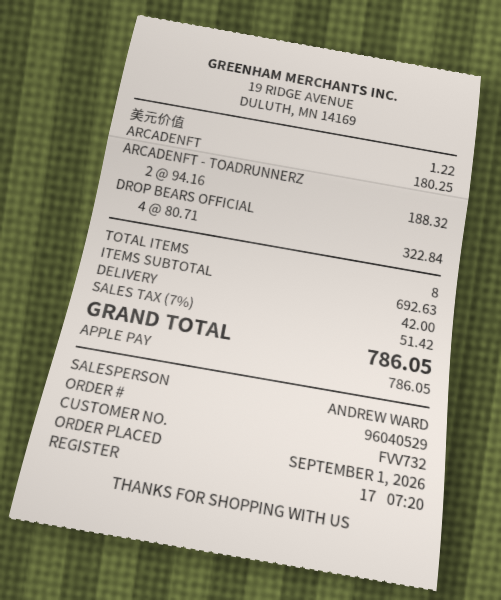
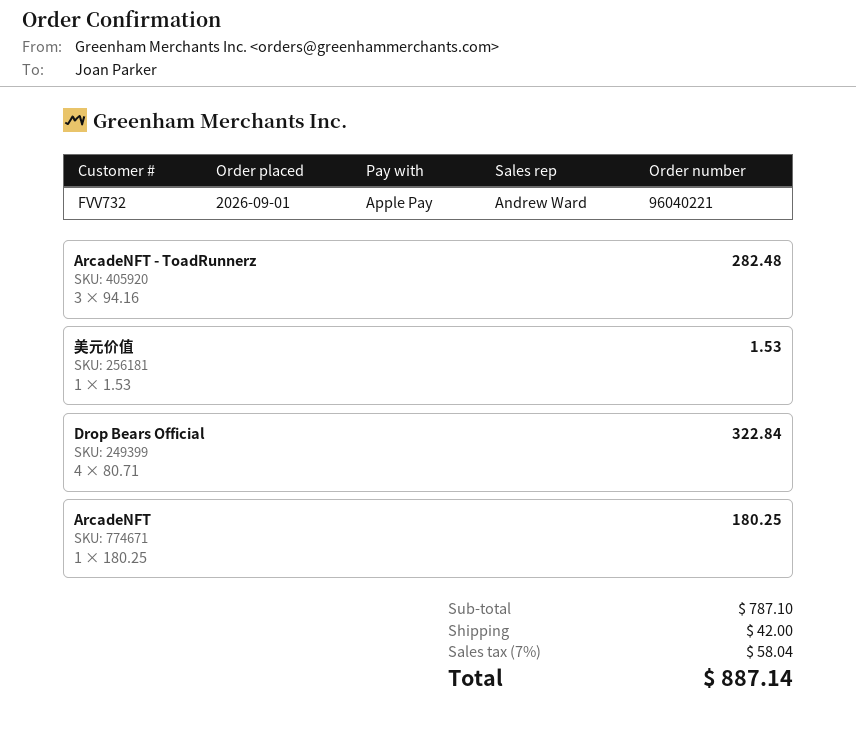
order number: 96040529 -> 96040221
美元价值: 1 x 1.22 = 1.22 -> 1 x 1.53 = 1.53
ARCADENFT - TOADRUNNERZ: 2 x 94.16 = 188.32 -> 3 x 94.16 = 282.48
subtotal: 692.63 -> 787.10
tax: 7% = 51.42 -> 7% = 58.04
total: 786.05 -> 887.14

